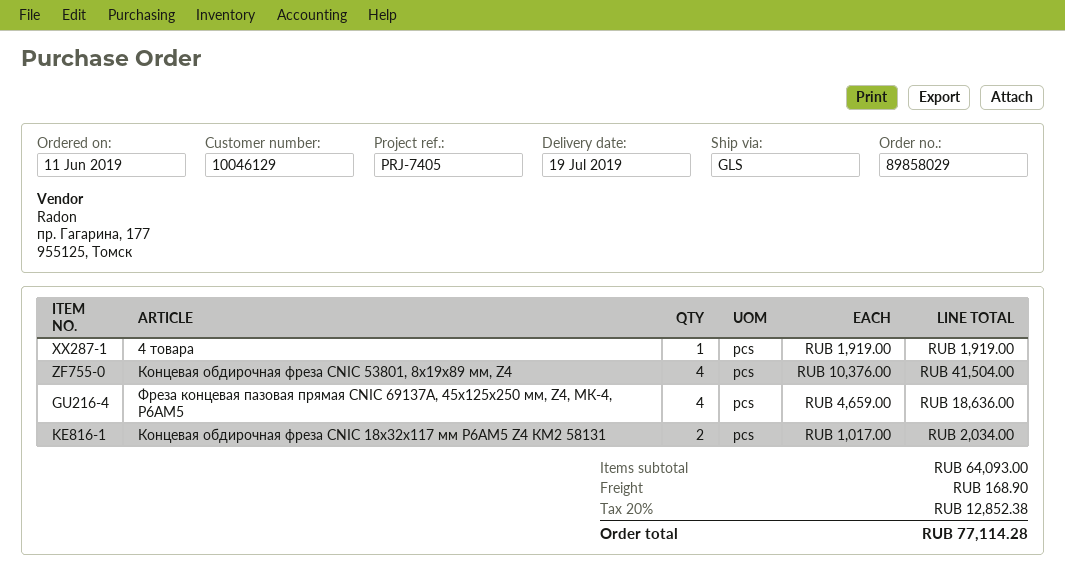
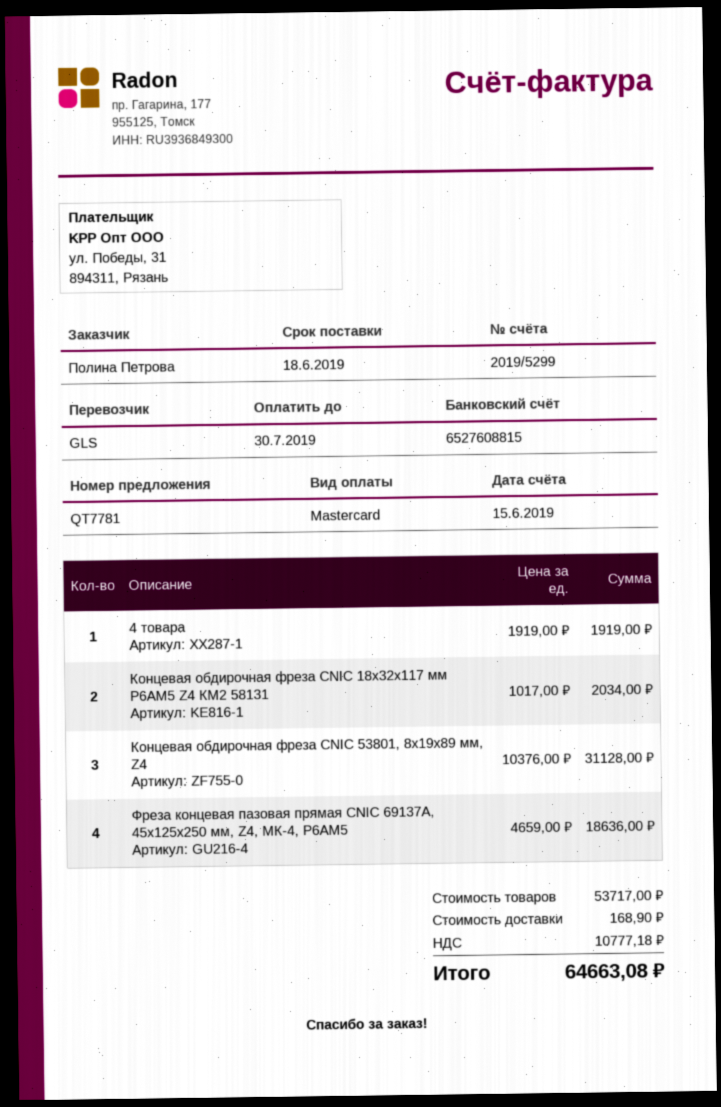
delivery date: 2019-07-19 -> 2019-06-18
Концевая обдирочная фреза CNIC 53801, 8x19x89 мм, Z4: 4 x 10376.00 = 41504.00 -> 3 x 10376.00 = 31128.00
subtotal: 64093.00 -> 53717.00
tax: 12852.38 -> 10777.18
total: 77114.28 -> 64663.08

